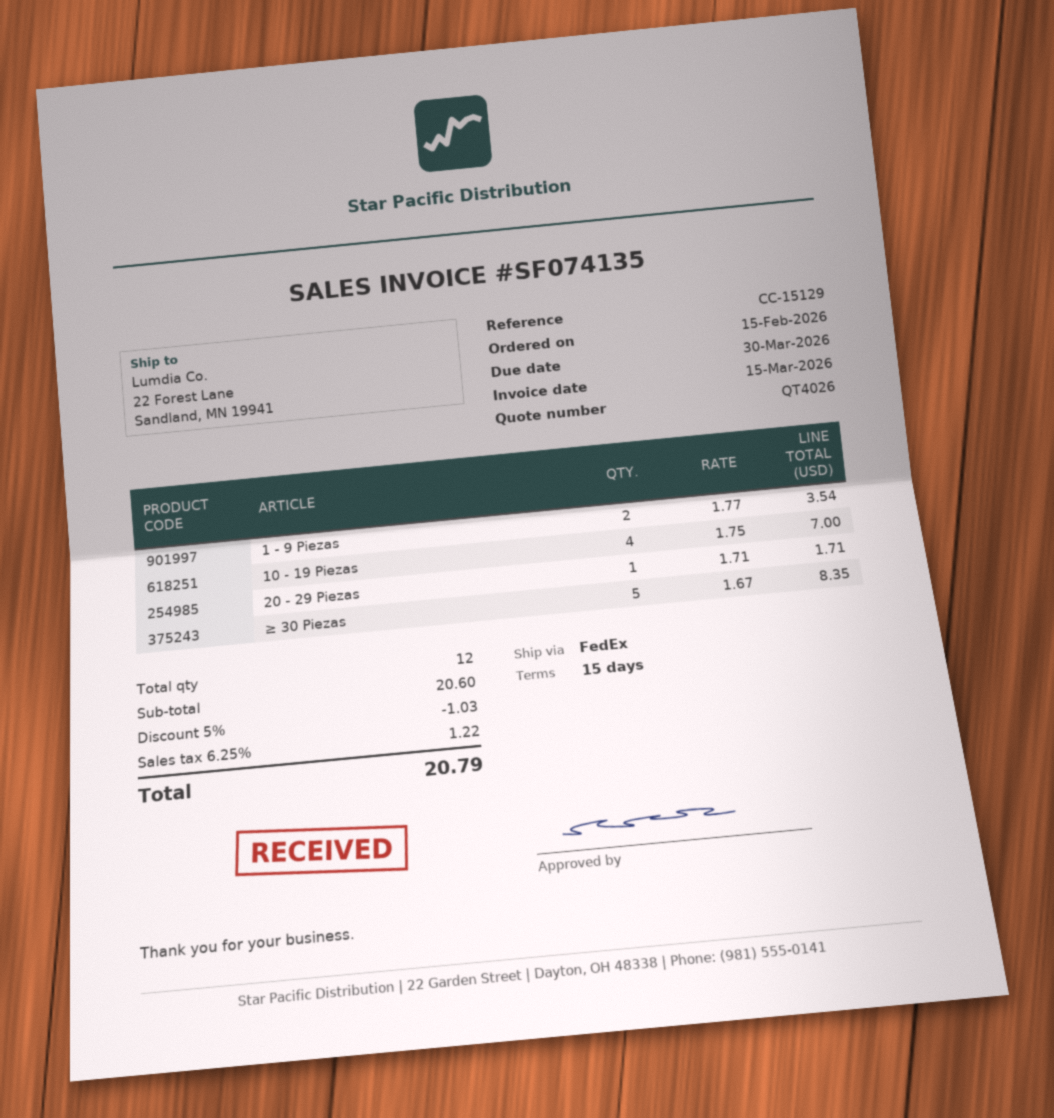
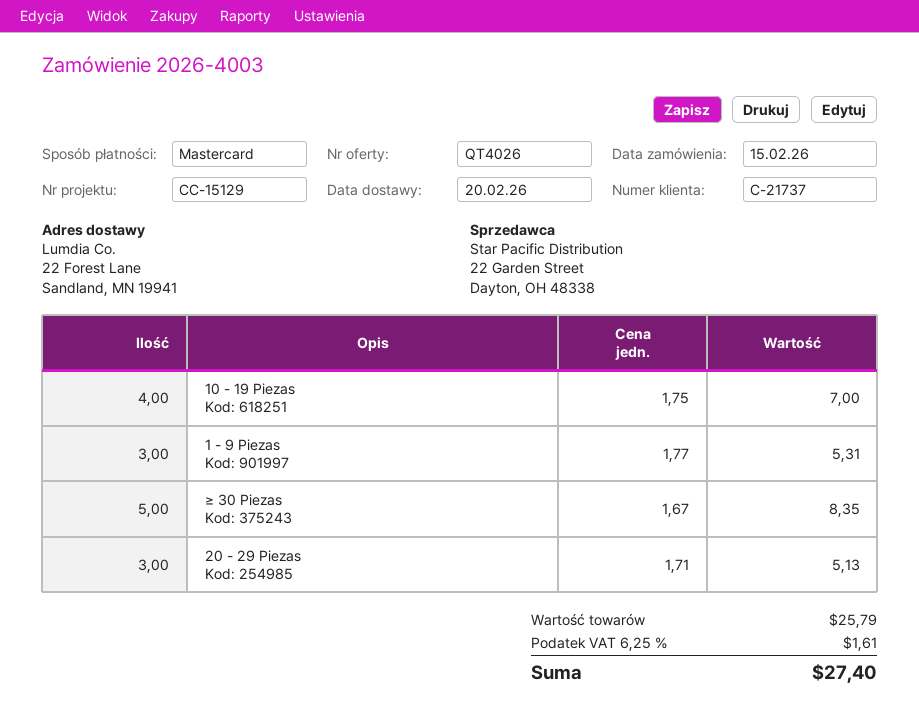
1 - 9 Piezas: 2 x 1.77 = 3.54 -> 3 x 1.77 = 5.31
20 - 29 Piezas: 1 x 1.71 = 1.71 -> 3 x 1.71 = 5.13
subtotal: 20.60 -> 25.79
discount: 5% = 1.03 -> none
tax: 6.25% = 1.22 -> 6.25% = 1.61
total: 20.79 -> 27.40

